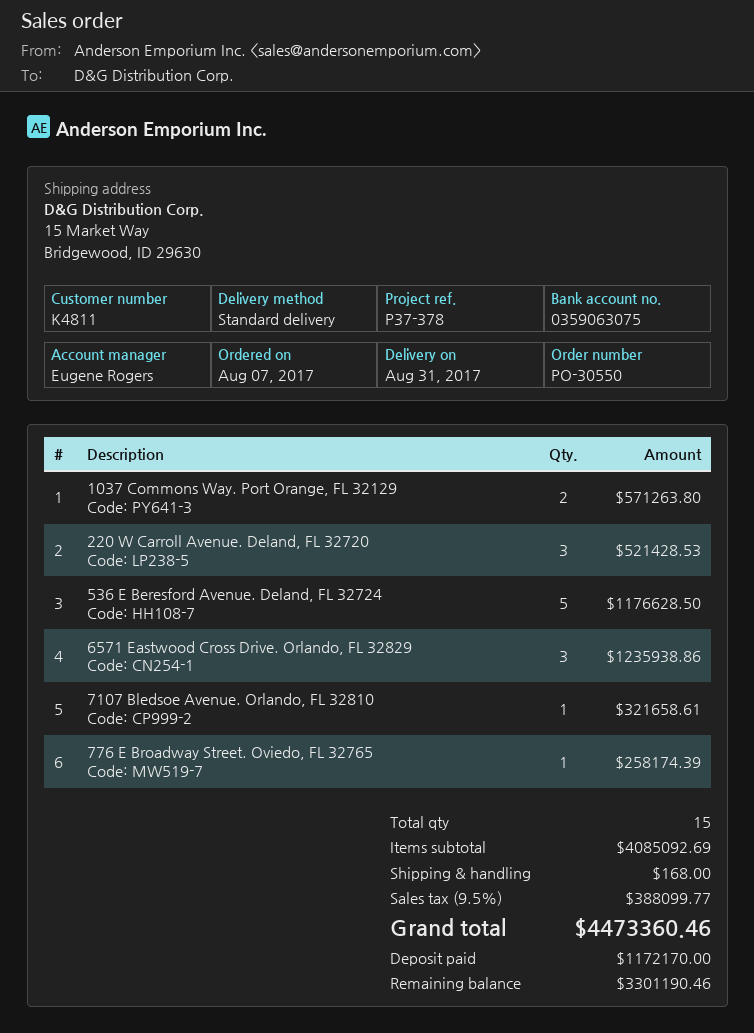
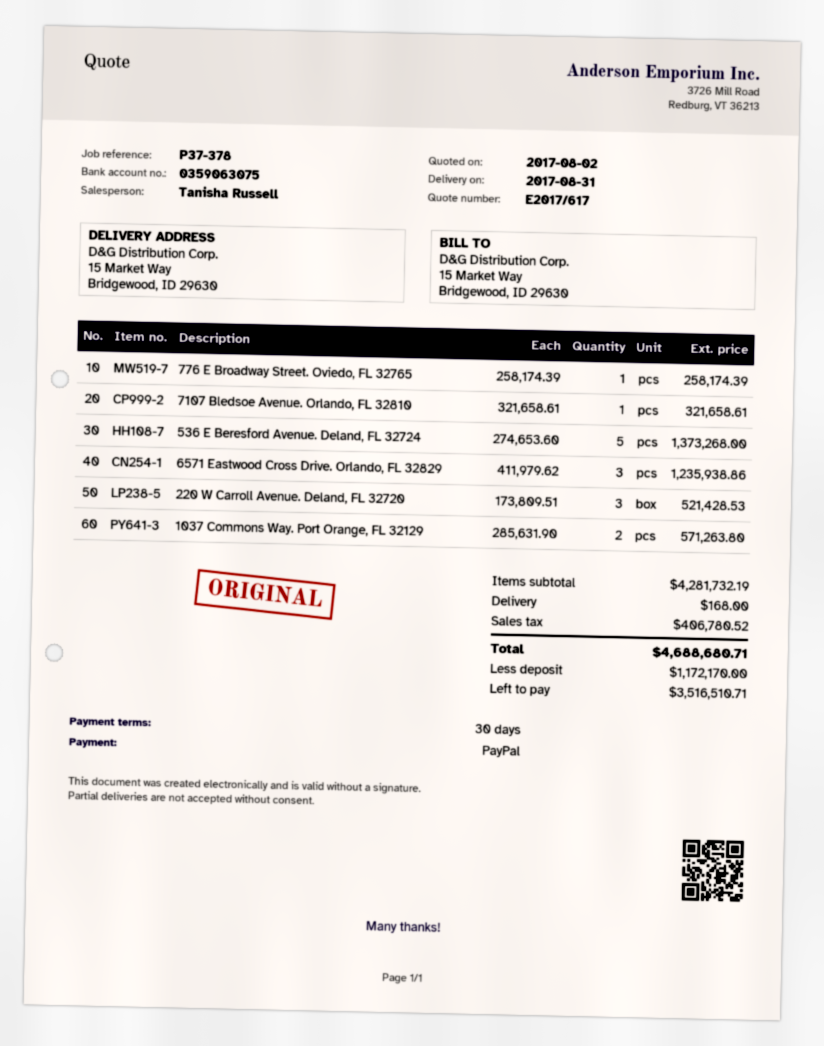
sales rep: Eugene Rogers -> Tanisha Russell
536 E Beresford Avenue. Deland, FL 32724: 5 for 1176628.50 -> 5 for 1373268.00
subtotal: 4085092.69 -> 4281732.19
tax: 388099.77 -> 406780.52
total: 4473360.46 -> 4688680.71
balance: 3301190.46 -> 3516510.71

